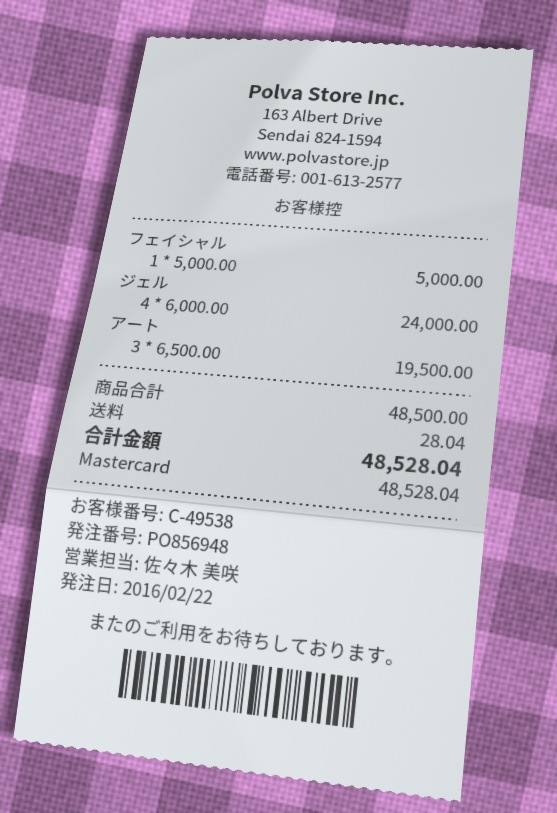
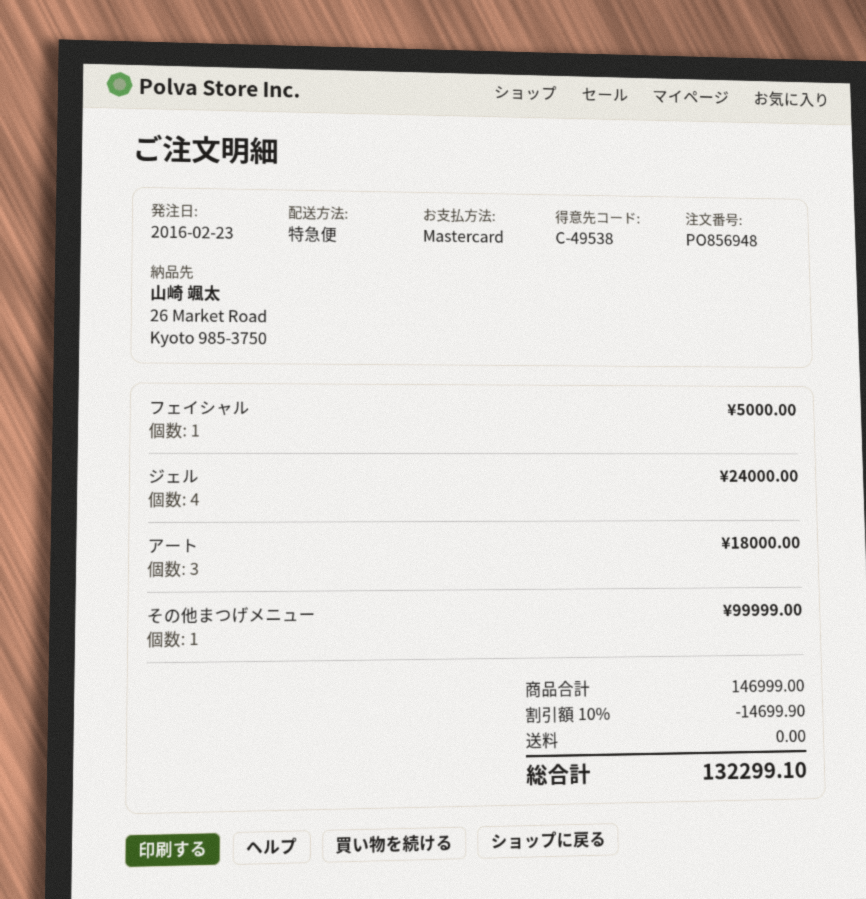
order date: 2016-02-22 -> 2016-02-23
アート: 3 for 19500.00 -> 3 for 18000.00
その他まつげメニュー: none -> 1 for 99999.00
subtotal: 48500.00 -> 146999.00
discount: none -> 10% = 14699.90
shipping: 28.04 -> 0.00
total: 48528.04 -> 132299.10

